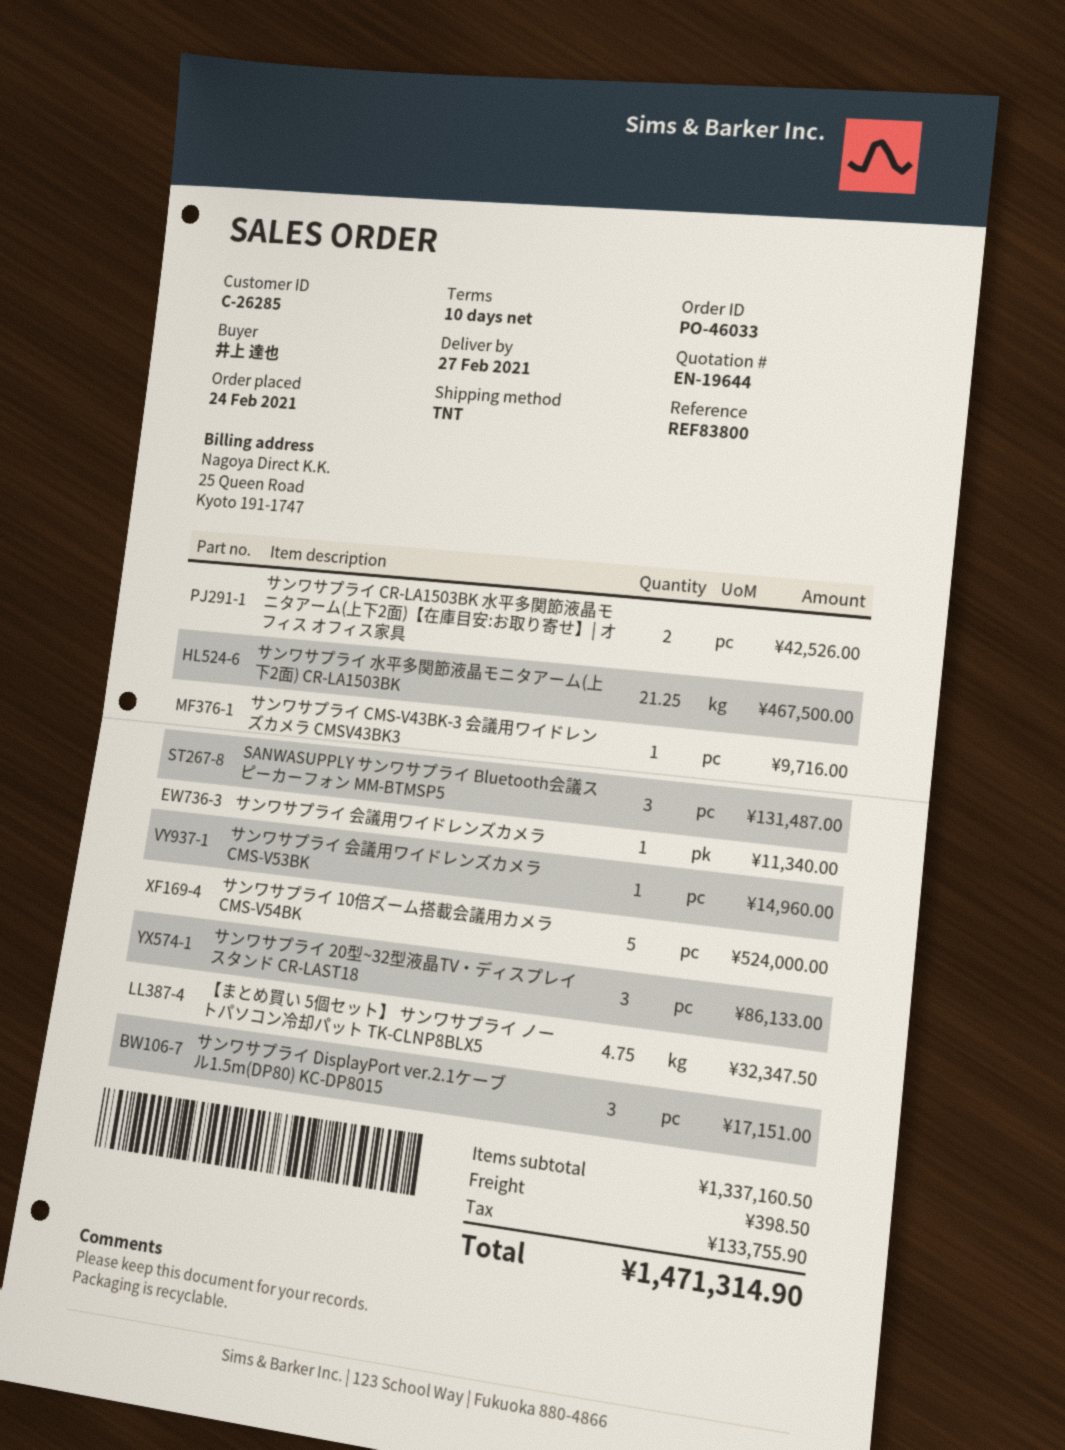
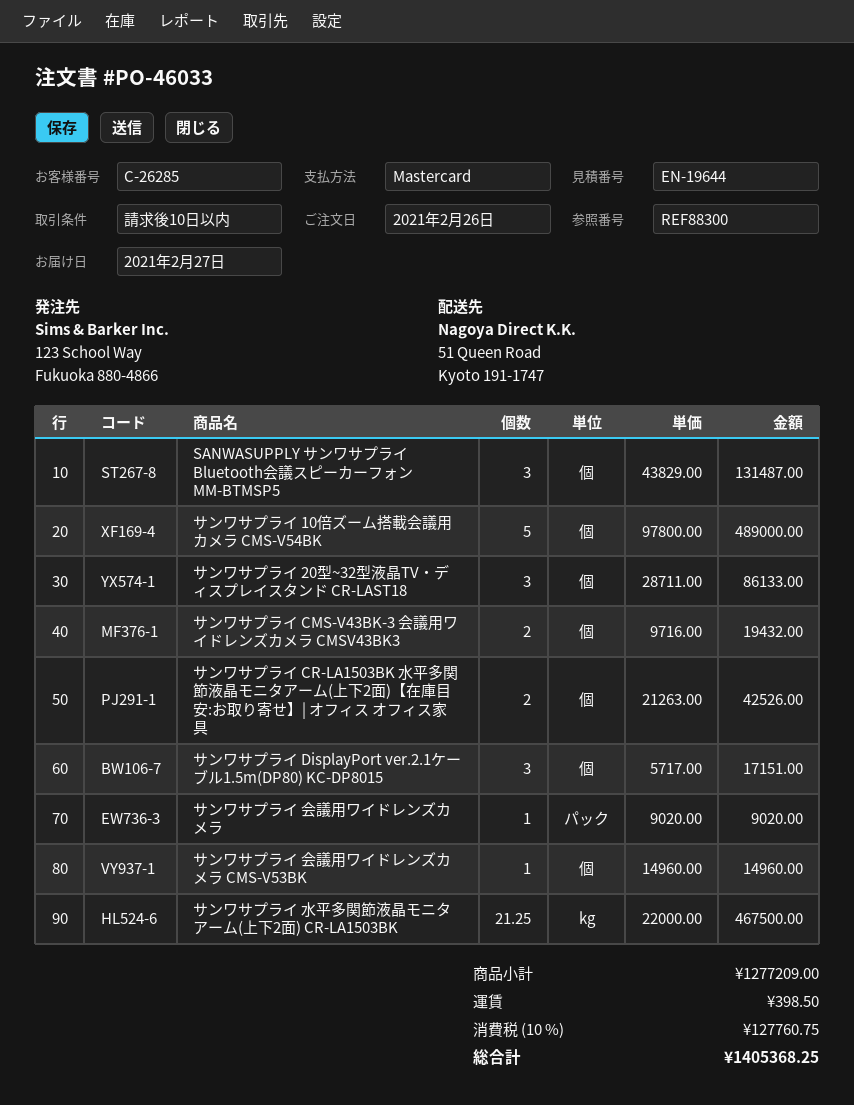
order date: 2021-02-24 -> 2021-02-26
reference: REF83800 -> REF88300
サンワサプライ CMS-V43BK-3 会議用ワイドレンズカメラ CMSV43BK3: 1 for 9716.00 -> 2 for 19432.00
サンワサプライ 会議用ワイドレンズカメラ: 1 for 11340.00 -> 1 for 9020.00
サンワサプライ 10倍ズーム搭載会議用カメラ CMS-V54BK: 5 for 524000.00 -> 5 for 489000.00
【まとめ買い 5個セット】 サンワサプライ ノートパソコン冷却パット TK-CLNP8BLX5: 4.75 for 32347.50 -> none
subtotal: 1337160.50 -> 1277209.00
tax: 133755.90 -> 127760.75
total: 1471314.90 -> 1405368.25

